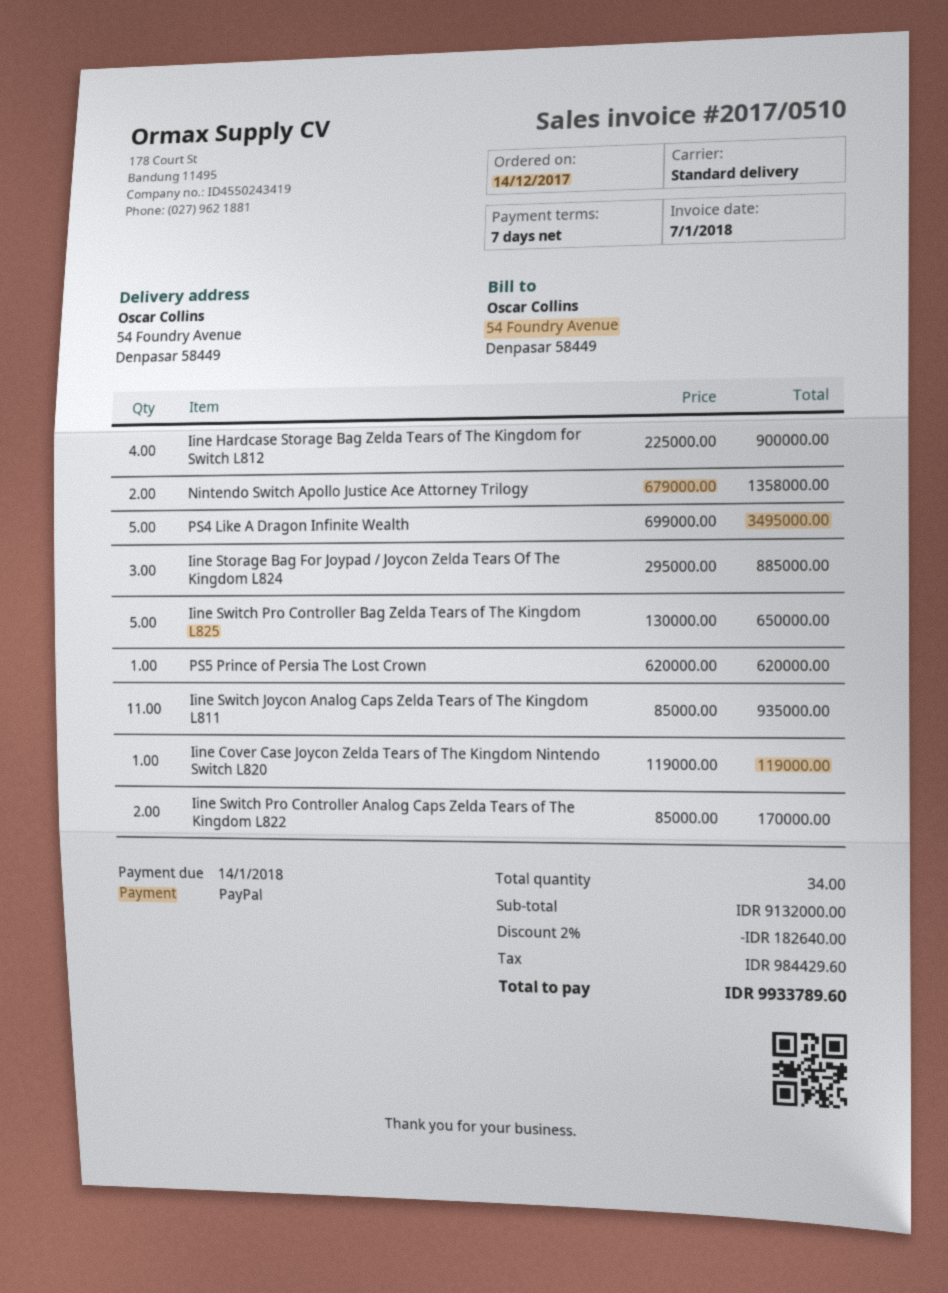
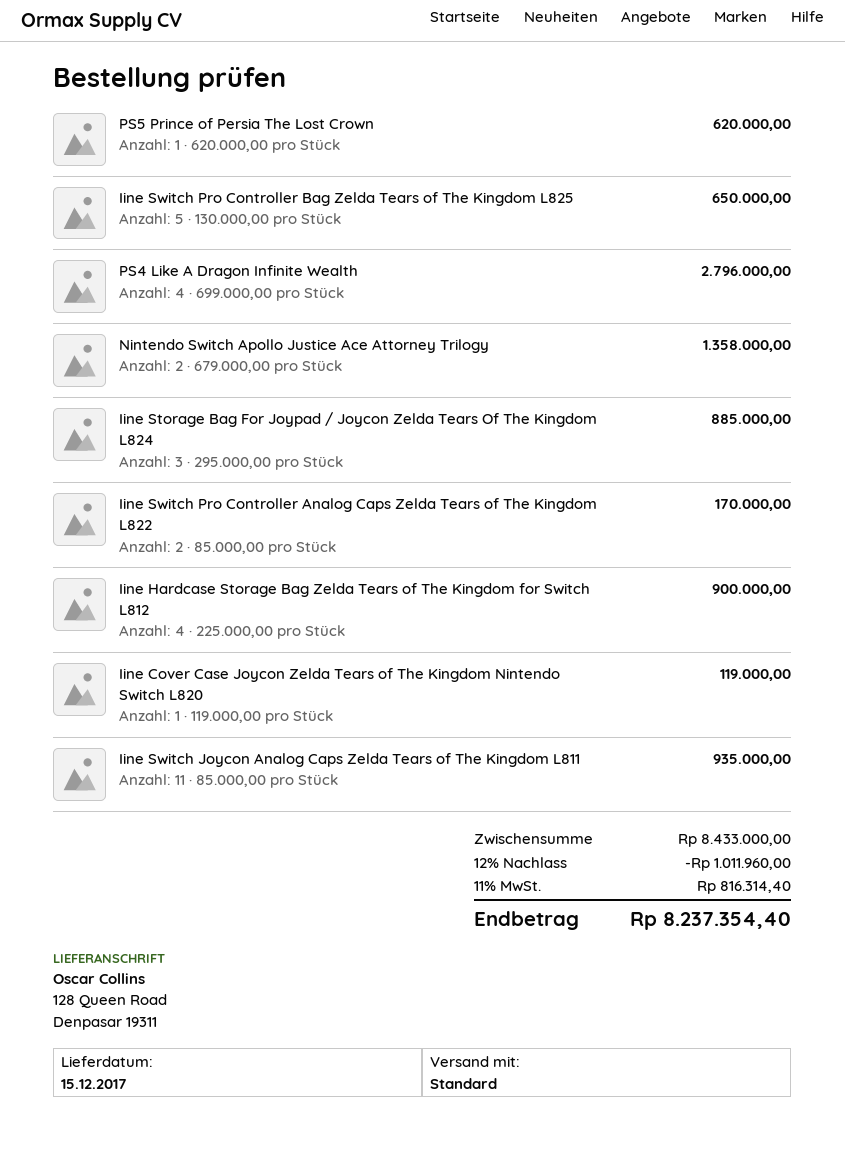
ship to: 54 Foundry Avenue, Denpasar 58449 -> 128 Queen Road, Denpasar 19311
PS4 Like A Dragon Infinite Wealth: 5 x 699000.00 = 3495000.00 -> 4 x 699000.00 = 2796000.00
subtotal: 9132000.00 -> 8433000.00
discount: 2% = 182640.00 -> 12% = 1011960.00
tax: 984429.60 -> 816314.40
total: 9933789.60 -> 8237354.40

